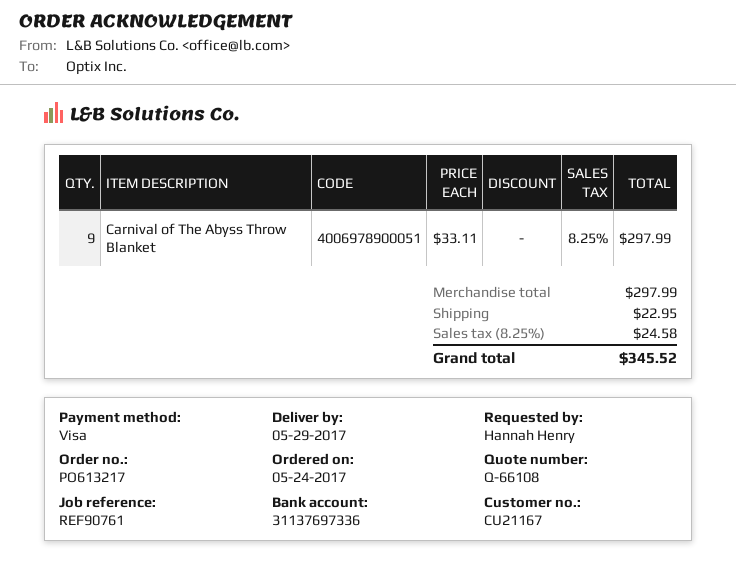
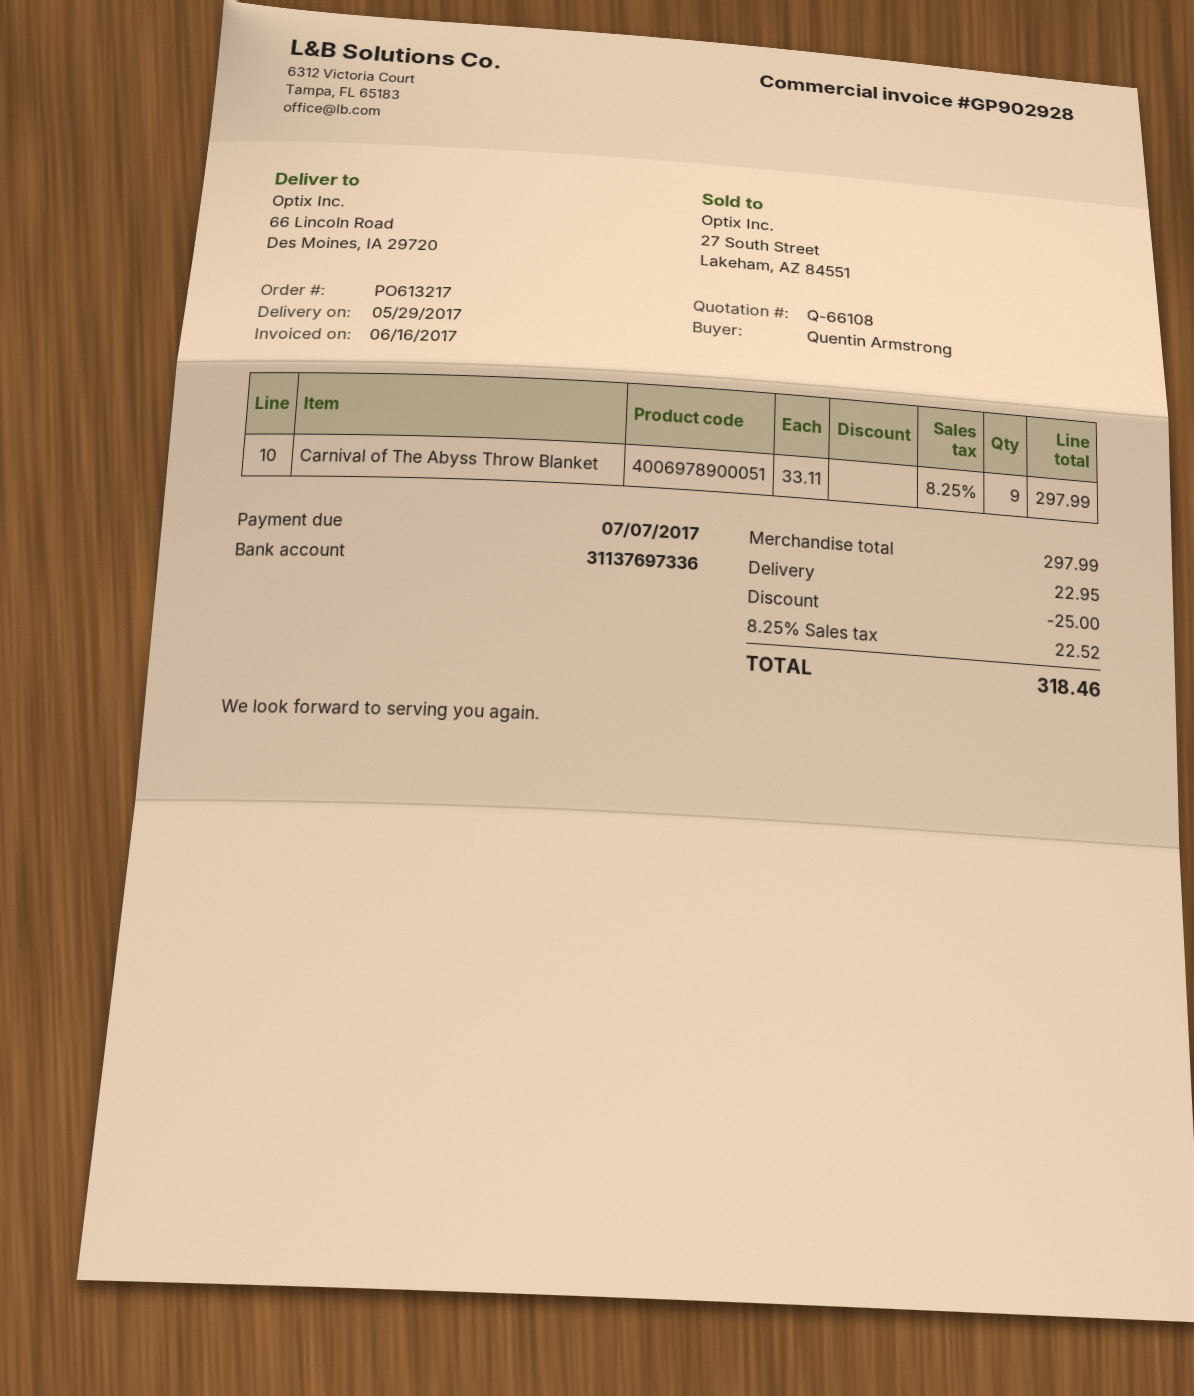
ordered by: Hannah Henry -> Quentin Armstrong
discount: none -> 25.00
tax: 8.25% = 24.58 -> 8.25% = 22.52
total: 345.52 -> 318.46

